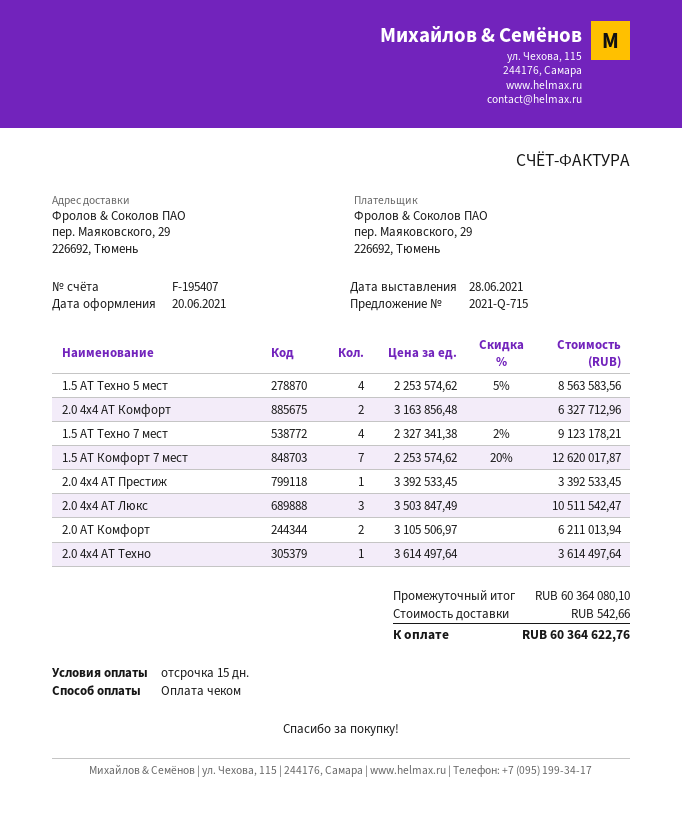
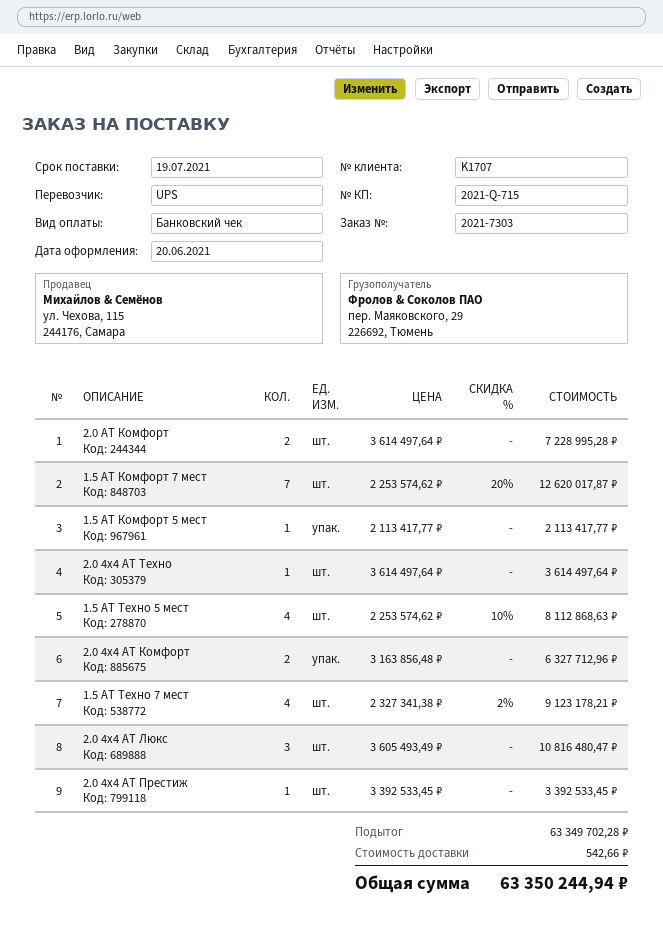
1.5 AT Техно 5 мест: 4 x 2253574.62 - 5% = 8563583.56 -> 4 x 2253574.62 - 10% = 8112868.63
2.0 4x4 AT Люкс: 3 x 3503847.49 = 10511542.47 -> 3 x 3605493.49 = 10816480.47
2.0 AT Комфорт: 2 x 3105506.97 = 6211013.94 -> 2 x 3614497.64 = 7228995.28
1.5 AT Комфорт 5 мест: none -> 1 x 2113417.77 = 2113417.77
subtotal: 60364080.10 -> 63349702.28
total: 60364622.76 -> 63350244.94

